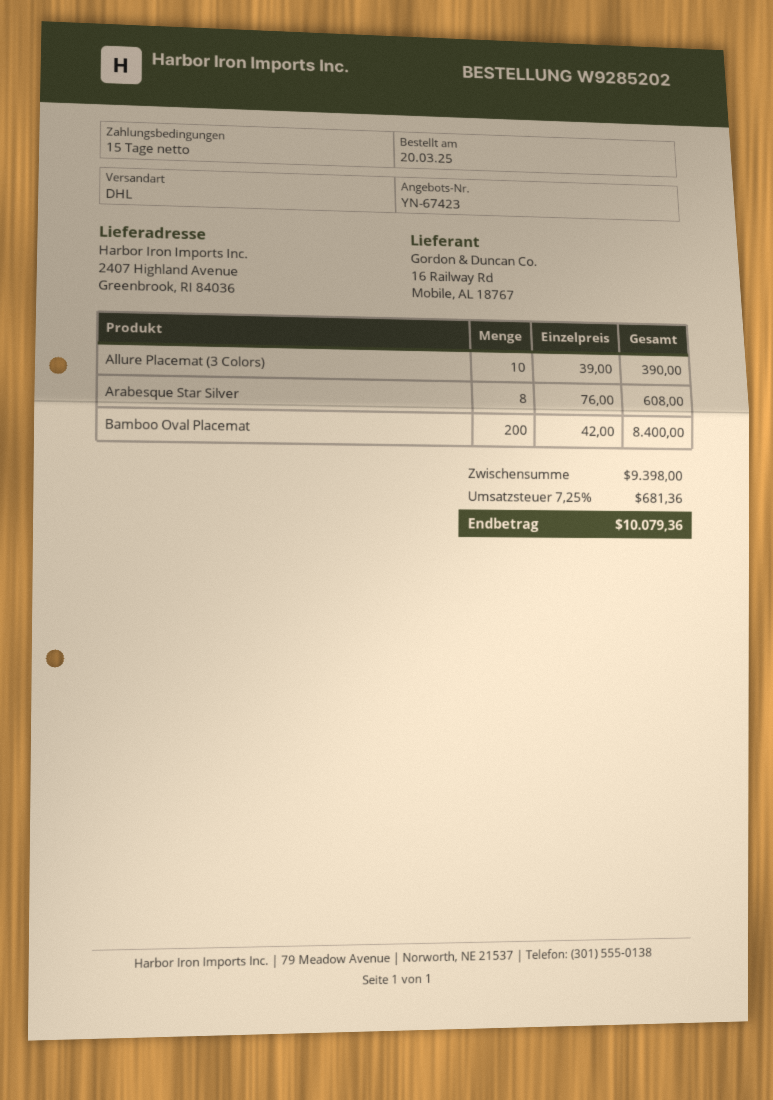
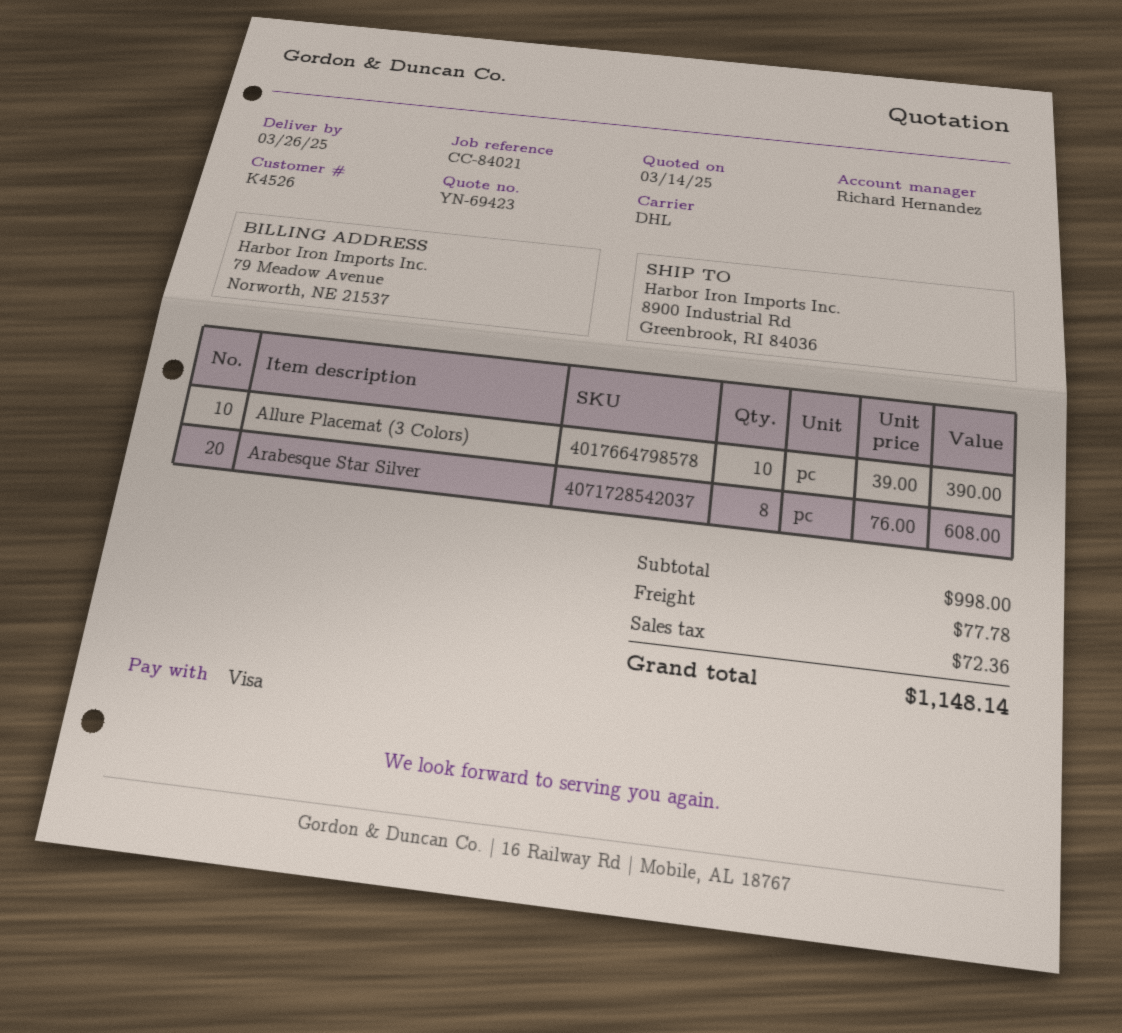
quote number: YN-67423 -> YN-69423
ship to: 2407 Highland Avenue, Greenbrook, RI 84036 -> 8900 Industrial Rd, Greenbrook, RI 84036
Bamboo Oval Placemat: 200 x 42.00 = 8400.00 -> none
subtotal: 9398.00 -> 998.00
shipping: none -> 77.78
tax: 681.36 -> 72.36
total: 10079.36 -> 1148.14

